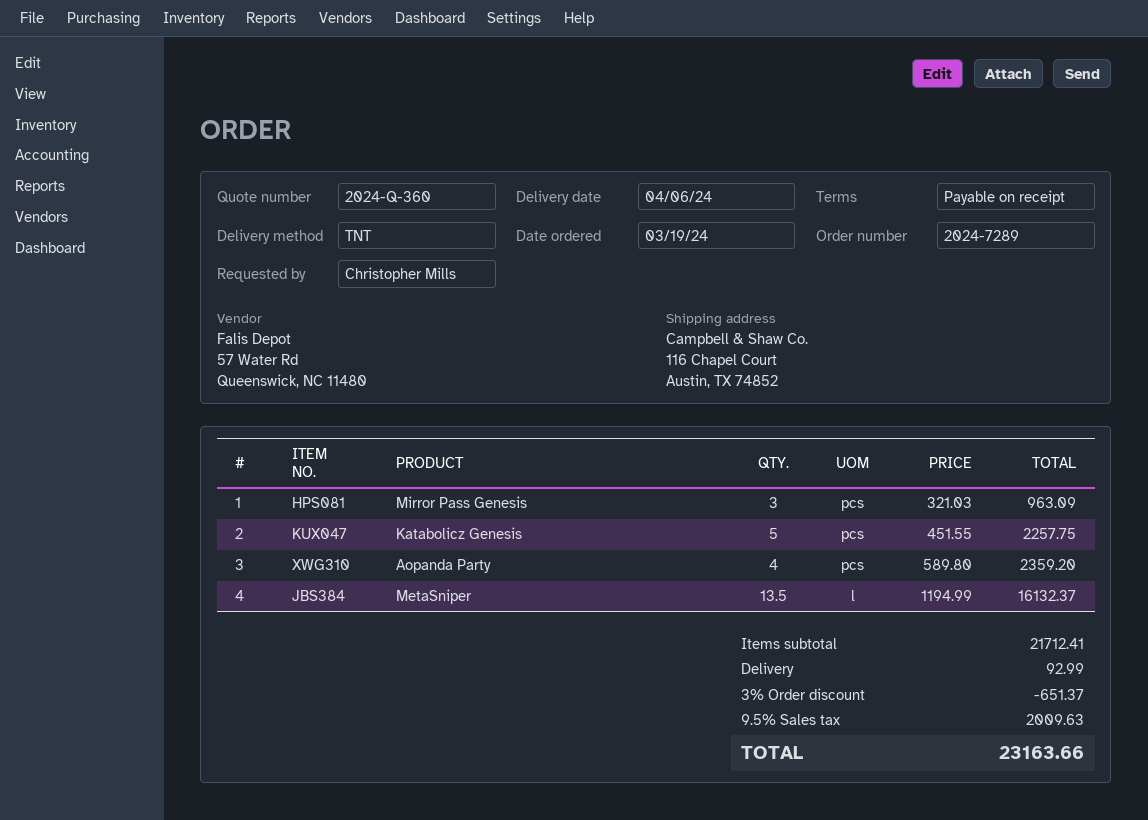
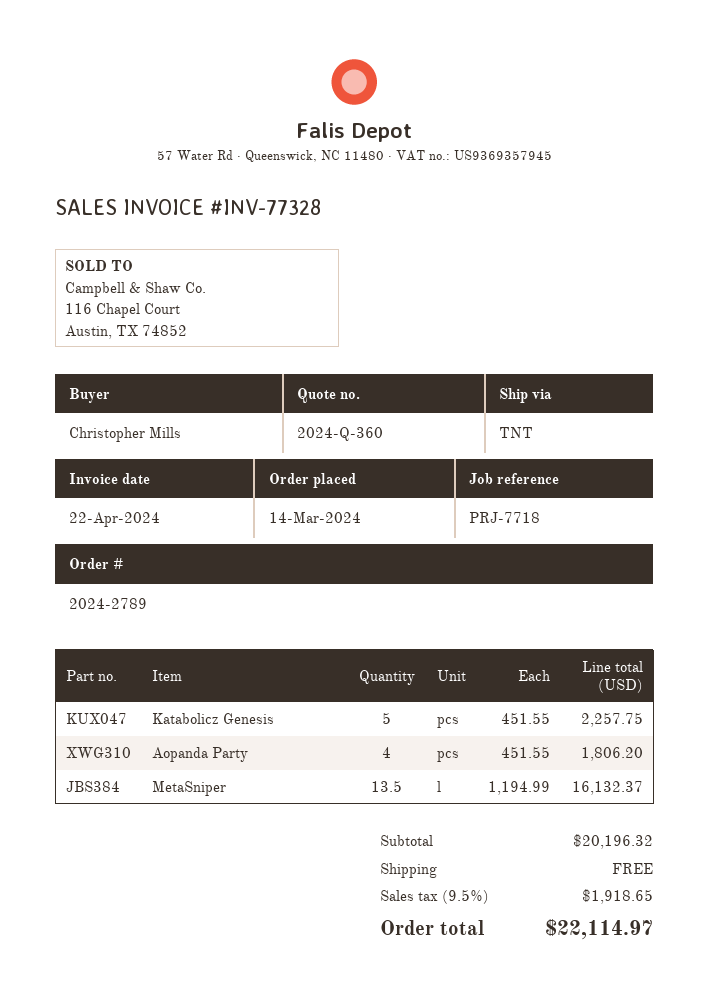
order number: 2024-7289 -> 2024-2789
order date: 2024-03-19 -> 2024-03-14
Mirror Pass Genesis: 3 x 321.03 = 963.09 -> none
Aopanda Party: 4 x 589.80 = 2359.20 -> 4 x 451.55 = 1806.20
subtotal: 21712.41 -> 20196.32
discount: 3% = 651.37 -> none
shipping: 92.99 -> 0.00
tax: 9.5% = 2009.63 -> 9.5% = 1918.65
total: 23163.66 -> 22114.97

